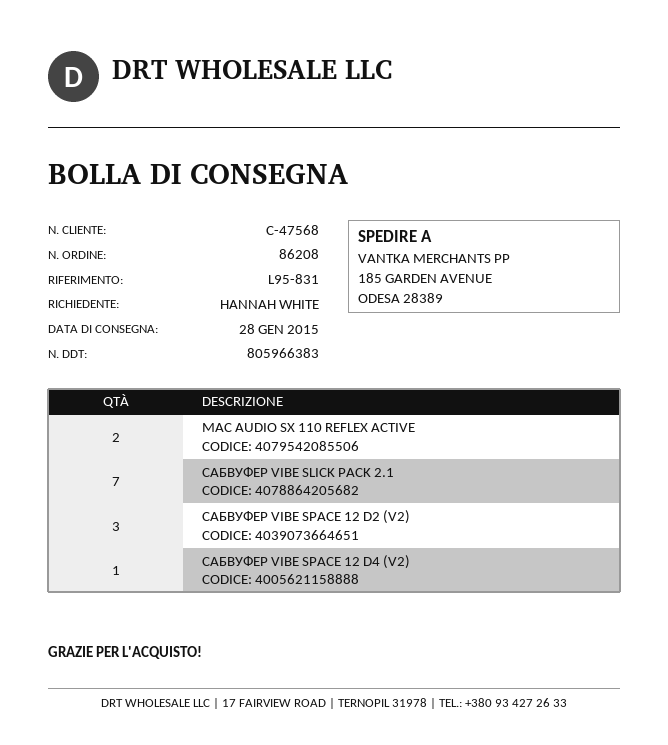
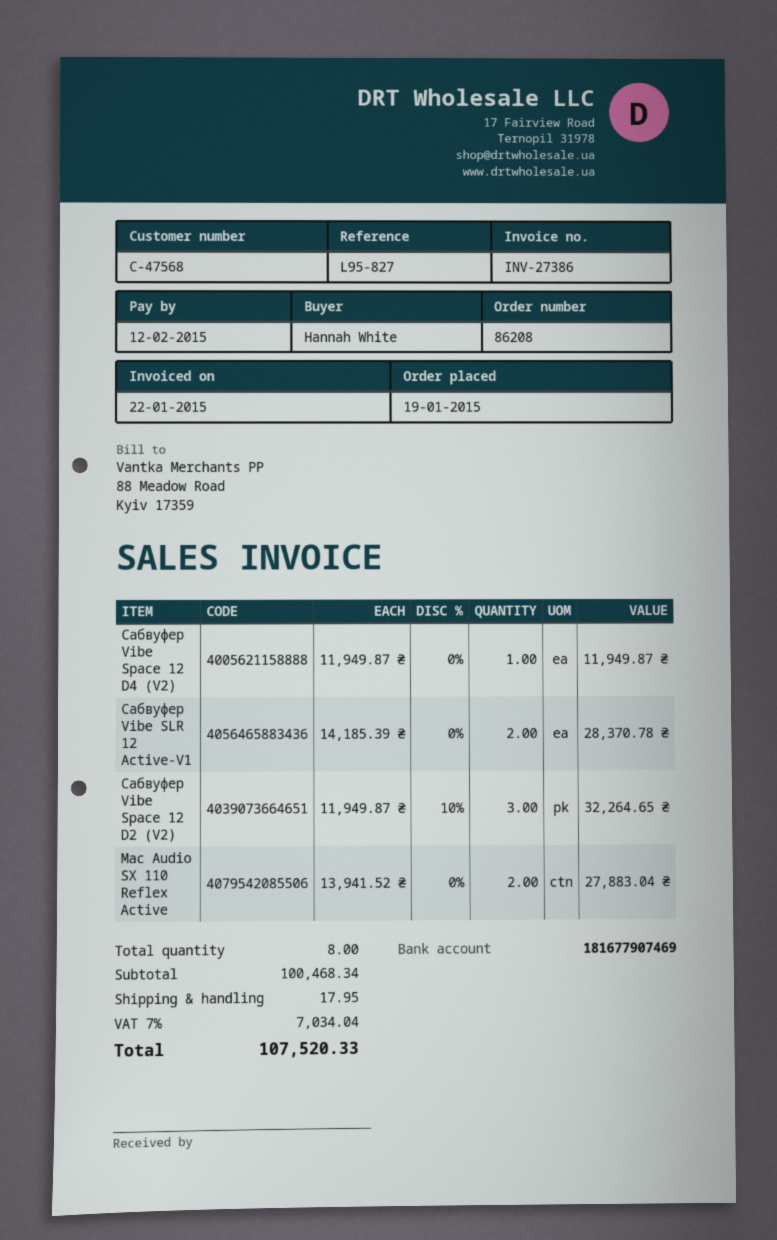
reference: L95-831 -> L95-827
САБВУФЕР VIBE SLICK PACK 2.1: 7 -> none
Сабвуфер Vibe SLR 12 Active-V1: none -> 2

